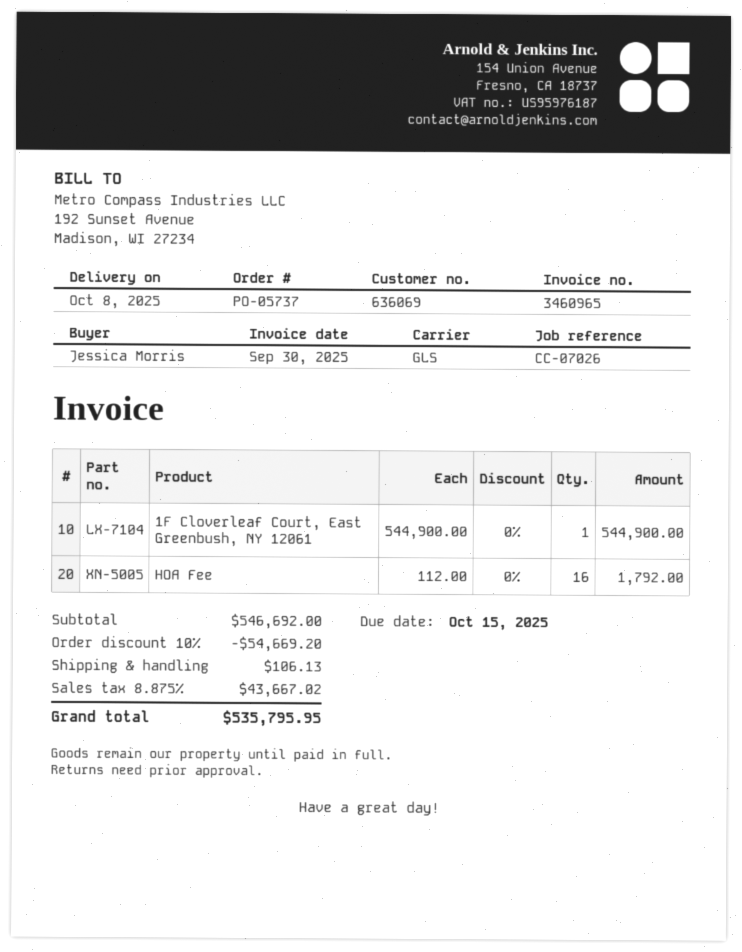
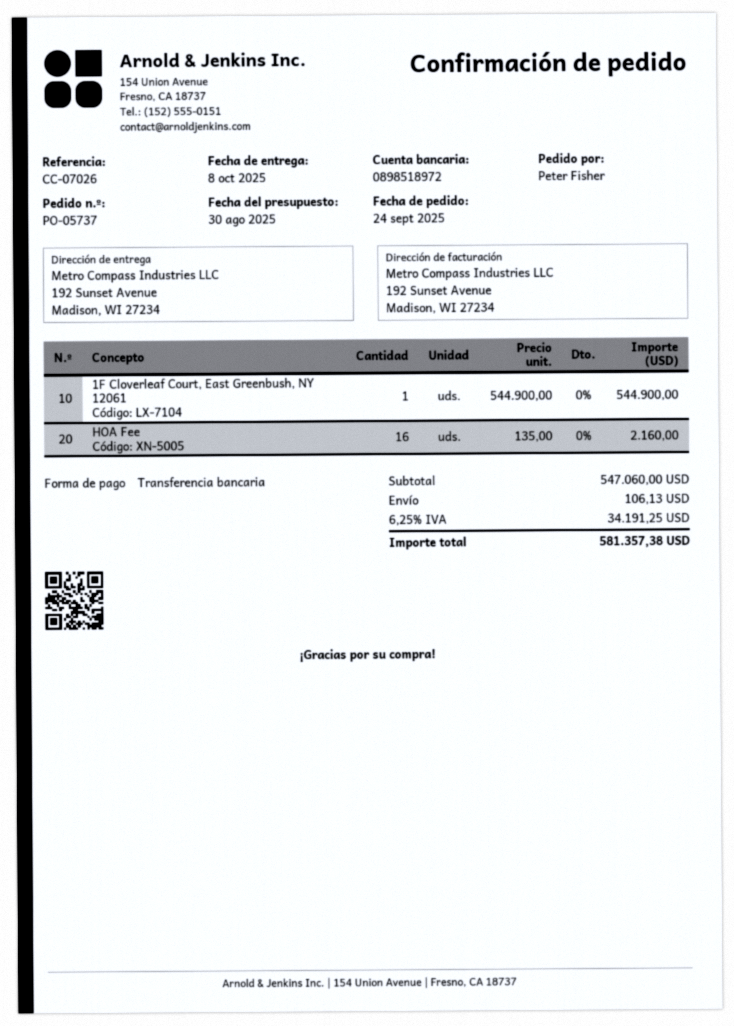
ordered by: Jessica Morris -> Peter Fisher
HOA Fee: 16 x 112.00 = 1792.00 -> 16 x 135.00 = 2160.00
subtotal: 546692.00 -> 547060.00
discount: 10% = 54669.20 -> none
tax: 8.875% = 43667.02 -> 6.25% = 34191.25
total: 535795.95 -> 581357.38

